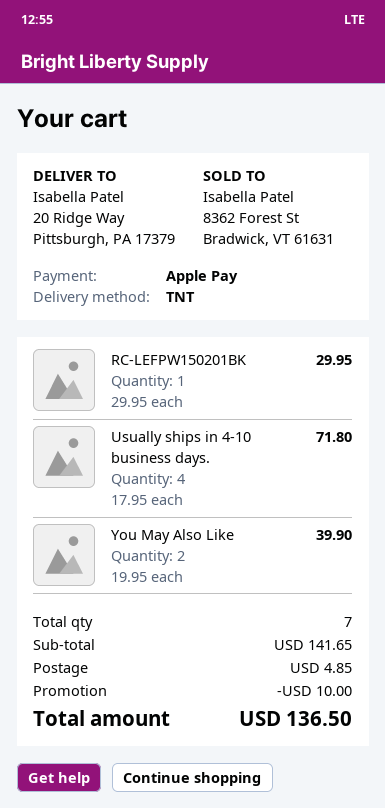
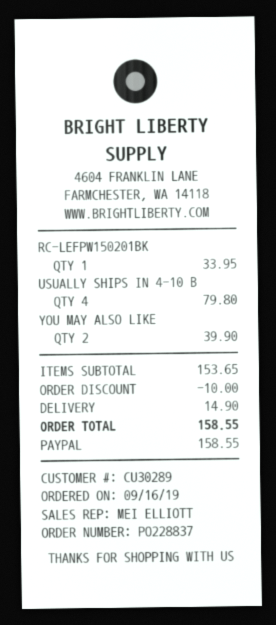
payment method: Apple Pay -> PayPal
RC-LEFPW150201BK: 1 for 29.95 -> 1 for 33.95
Usually ships in 4-10 business days.: 4 for 71.80 -> 4 for 79.80
subtotal: 141.65 -> 153.65
shipping: 4.85 -> 14.90
total: 136.50 -> 158.55

